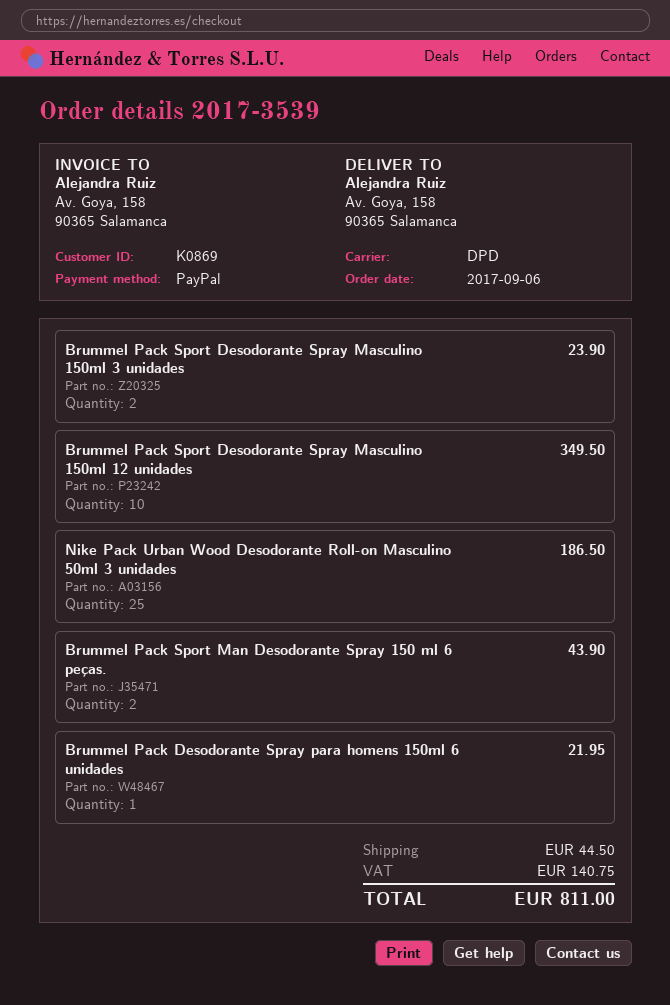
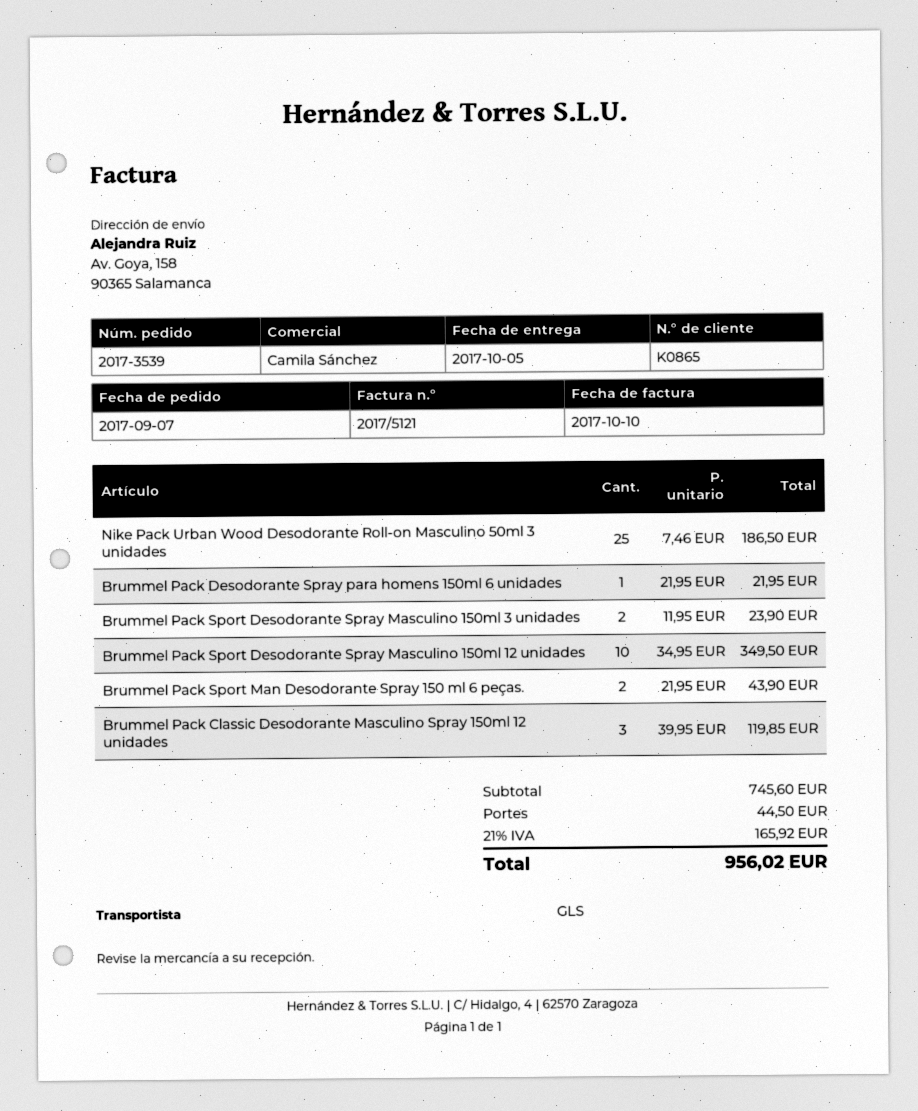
order date: 2017-09-06 -> 2017-09-07
customer number: K0869 -> K0865
shipping method: DPD -> GLS
Brummel Pack Classic Desodorante Masculino Spray 150ml 12 unidades: none -> 3 for 119.85
tax: 140.75 -> 165.92
total: 811.00 -> 956.02

